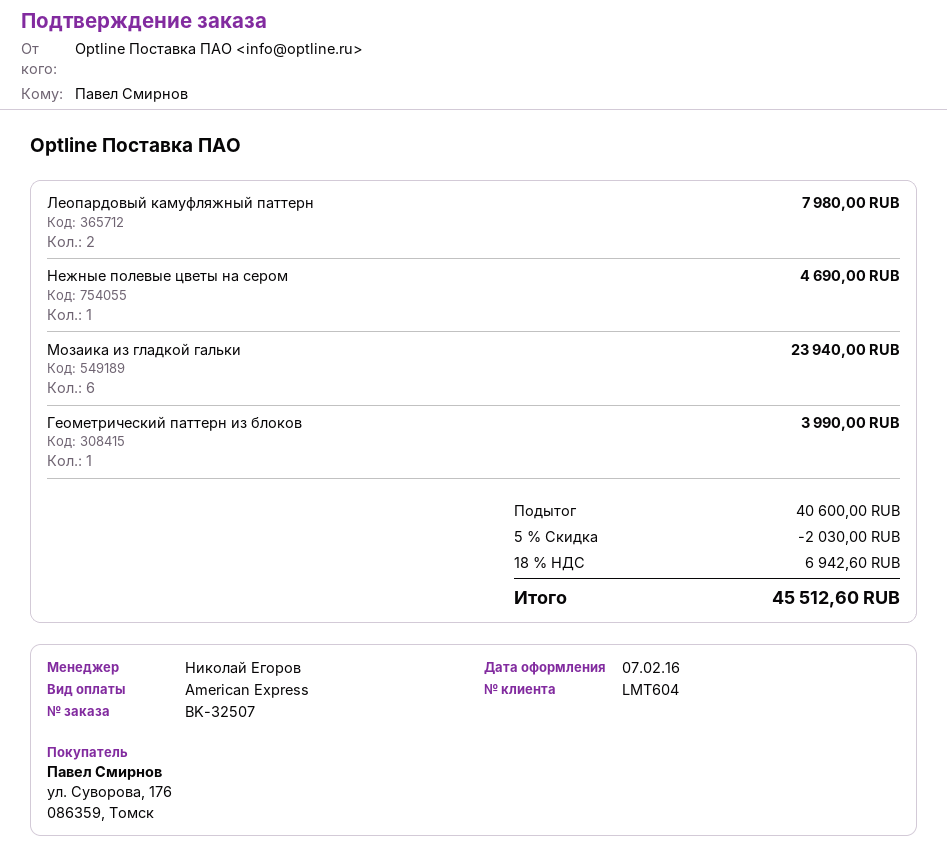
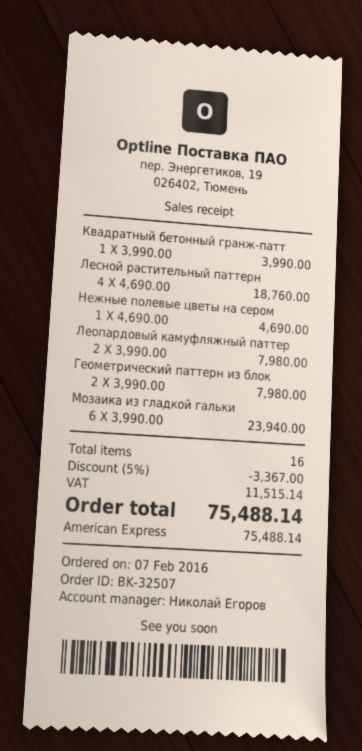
Геометрический паттерн из блоков: 1 for 3990.00 -> 2 for 7980.00
Квадратный бетонный гранж-патт: none -> 1 for 3990.00
Лесной растительный паттерн: none -> 4 for 18760.00
discount: 5% = 2030.00 -> 5% = 3367.00
tax: 6942.60 -> 11515.14
total: 45512.60 -> 75488.14

